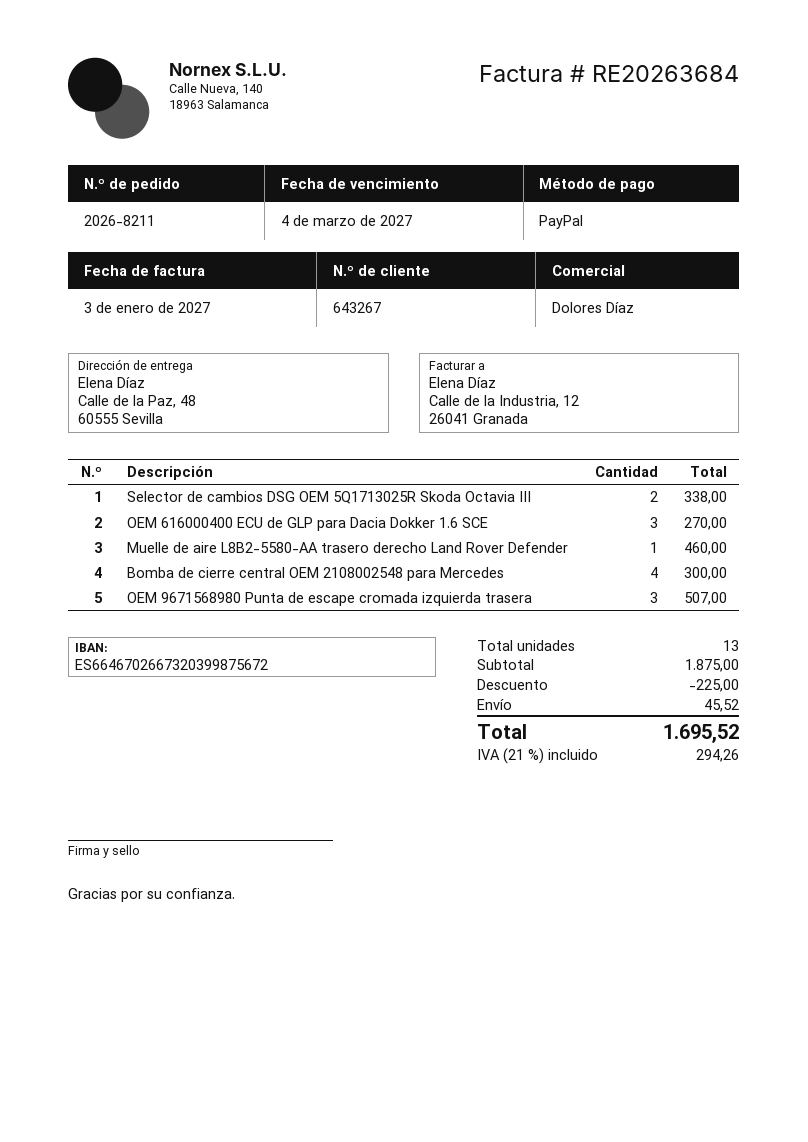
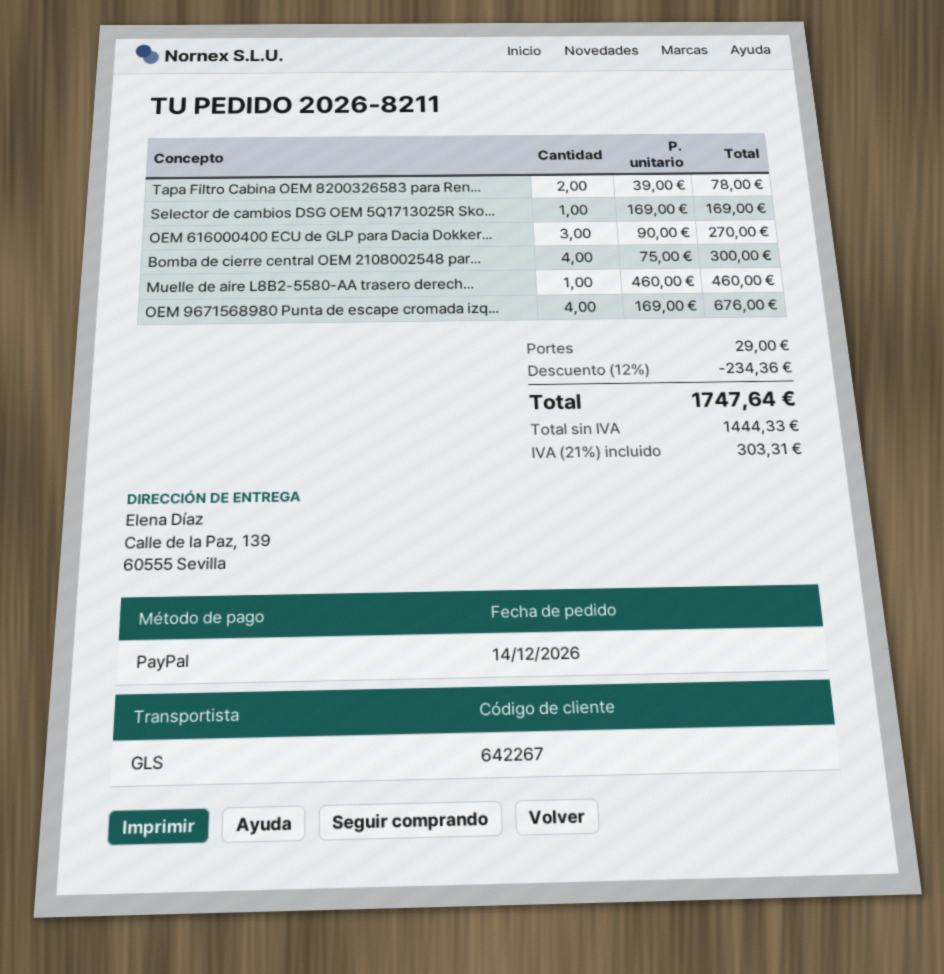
customer number: 643267 -> 642267
ship to: Calle de la Paz, 48, 60555 Sevilla -> Calle de la Paz, 139, 60555 Sevilla
Selector de cambios DSG OEM 5Q1713025R Skoda Octavia III: 2 for 338.00 -> 1 for 169.00
OEM 9671568980 Punta de escape cromada izquierda trasera: 3 for 507.00 -> 4 for 676.00
Tapa Filtro Cabina OEM 8200326583 para Ren...: none -> 2 for 78.00
discount: 225.00 -> 234.36
shipping: 45.52 -> 29.00
tax: 21% = 294.26 -> 21% = 303.31
total: 1695.52 -> 1747.64

